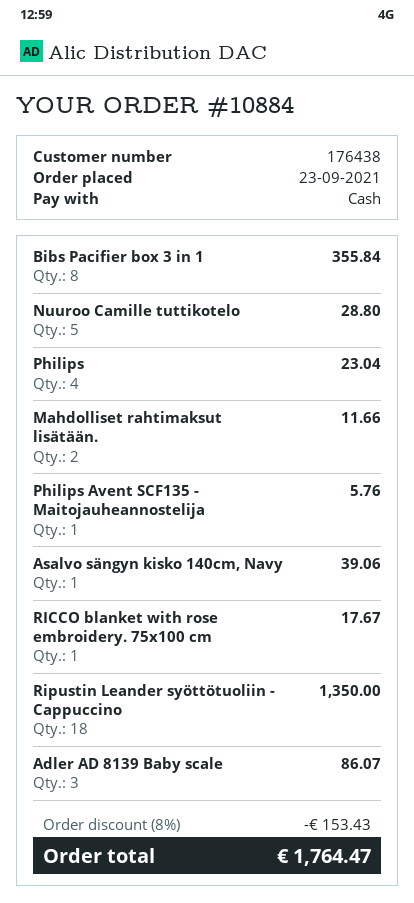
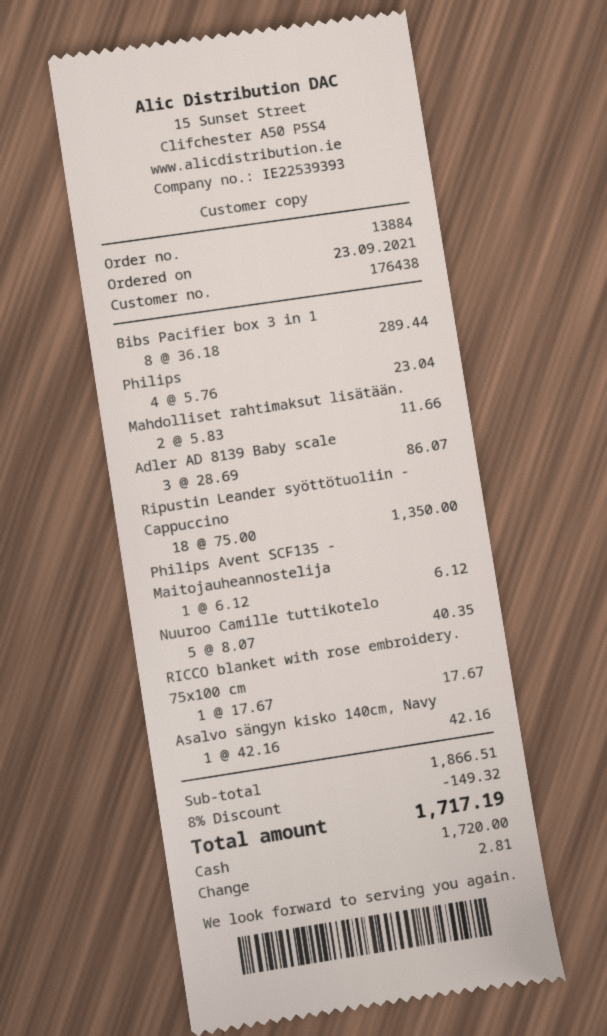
order number: 10884 -> 13884
Bibs Pacifier box 3 in 1: 8 for 355.84 -> 8 for 289.44
Nuuroo Camille tuttikotelo: 5 for 28.80 -> 5 for 40.35
Philips Avent SCF135 - Maitojauheannostelija: 1 for 5.76 -> 1 for 6.12
Asalvo sängyn kisko 140cm, Navy: 1 for 39.06 -> 1 for 42.16
discount: 8% = 153.43 -> 8% = 149.32
total: 1764.47 -> 1717.19

